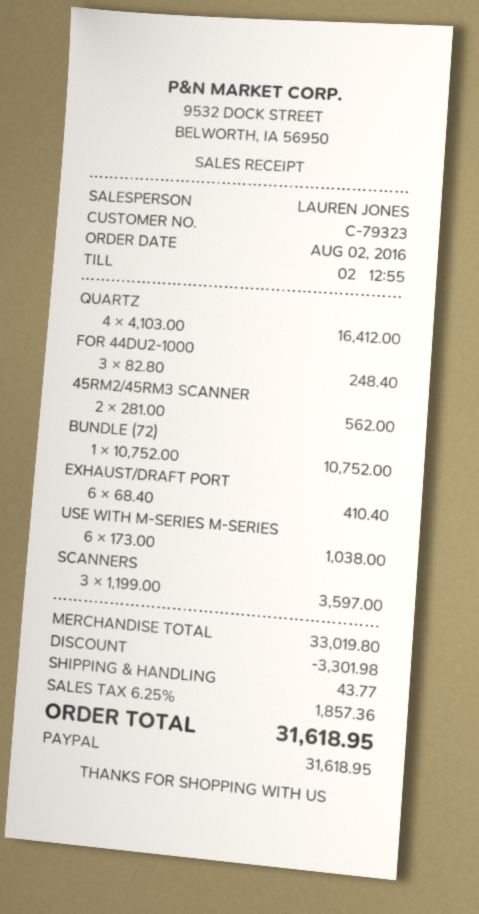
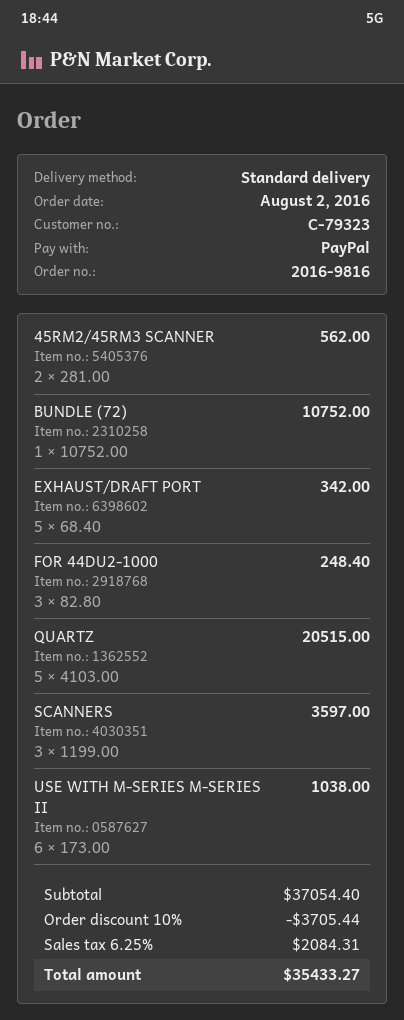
QUARTZ: 4 x 4103.00 = 16412.00 -> 5 x 4103.00 = 20515.00
EXHAUST/DRAFT PORT: 6 x 68.40 = 410.40 -> 5 x 68.40 = 342.00
subtotal: 33019.80 -> 37054.40
discount: 3301.98 -> 3705.44
shipping: 43.77 -> none
tax: 6.25% = 1857.36 -> 6.25% = 2084.31
total: 31618.95 -> 35433.27

